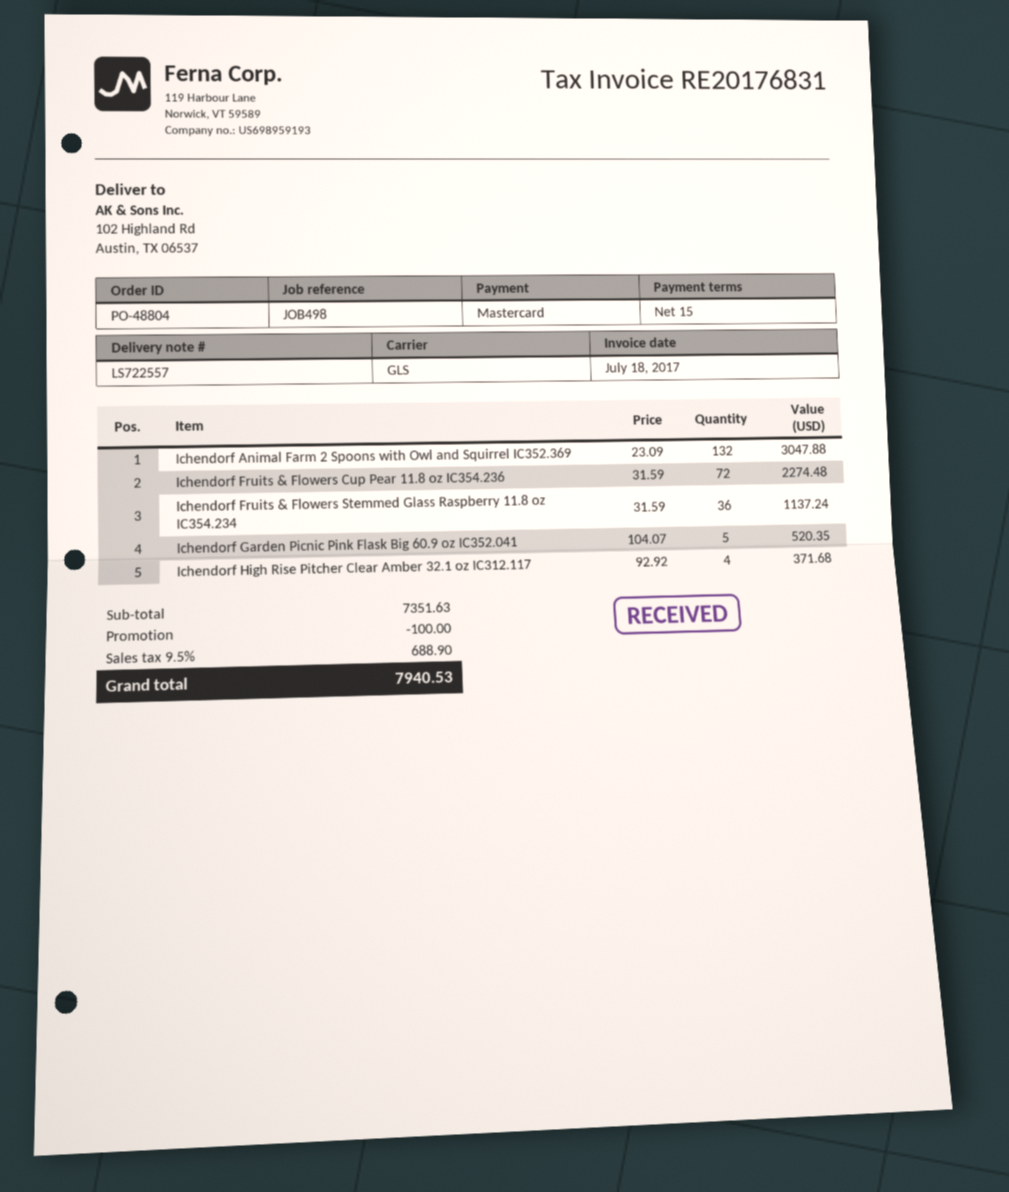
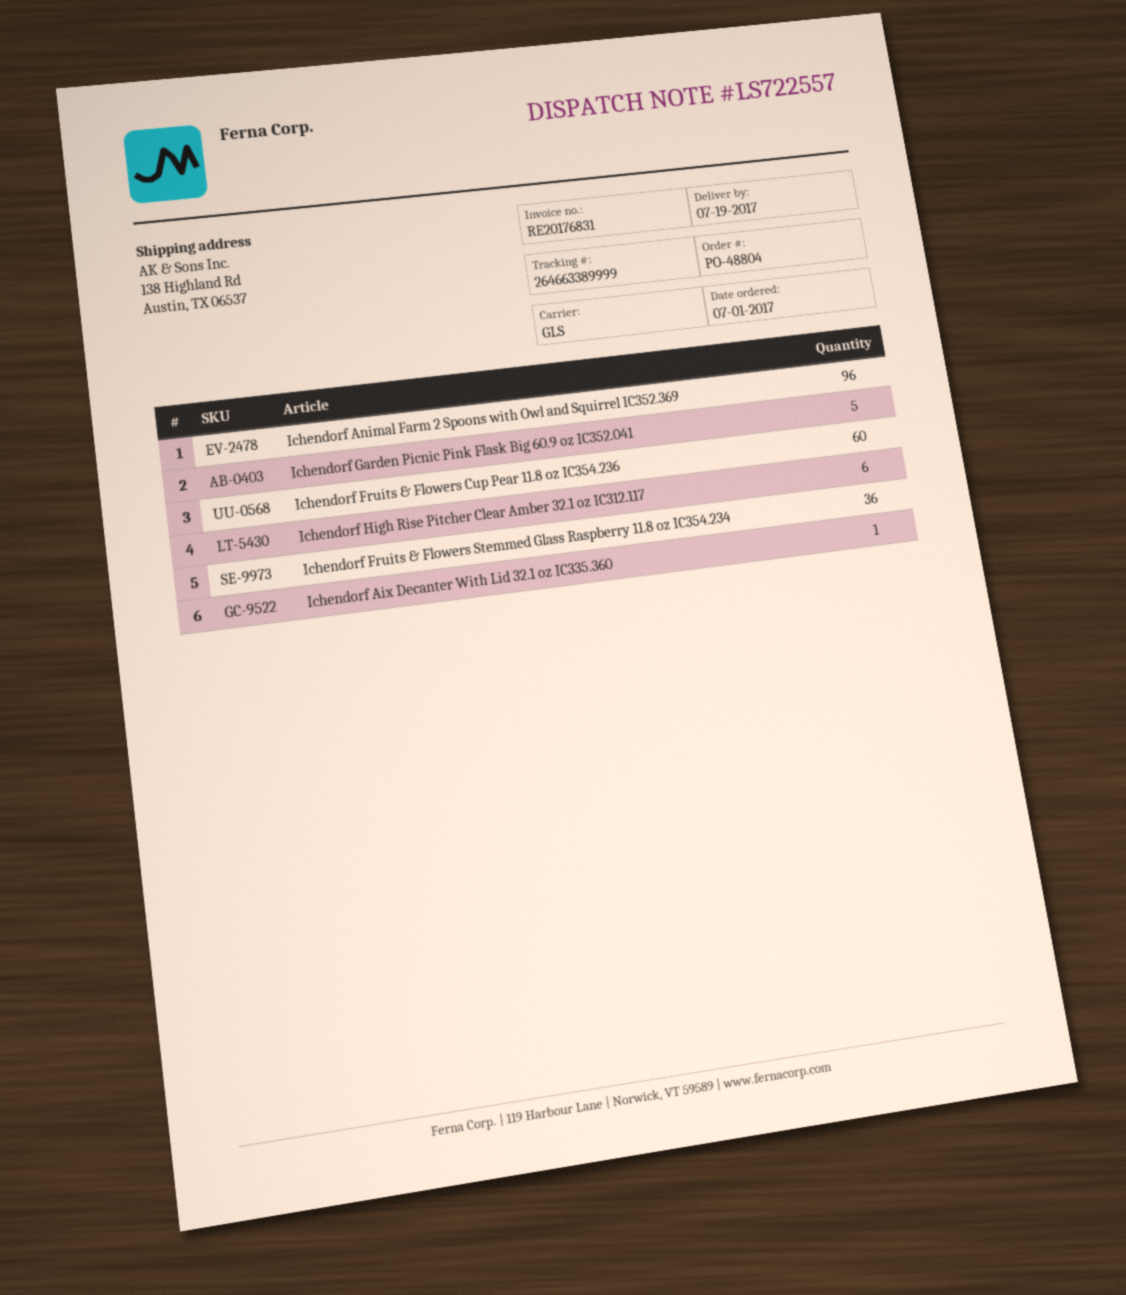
ship to: 102 Highland Rd, Austin, TX 06537 -> 138 Highland Rd, Austin, TX 06537
Ichendorf Animal Farm 2 Spoons with Owl and Squirrel IC352.369: 132 -> 96
Ichendorf Fruits & Flowers Cup Pear 11.8 oz IC354.236: 72 -> 60
Ichendorf High Rise Pitcher Clear Amber 32.1 oz IC312.117: 4 -> 6
Ichendorf Aix Decanter With Lid 32.1 oz IC335.360: none -> 1

